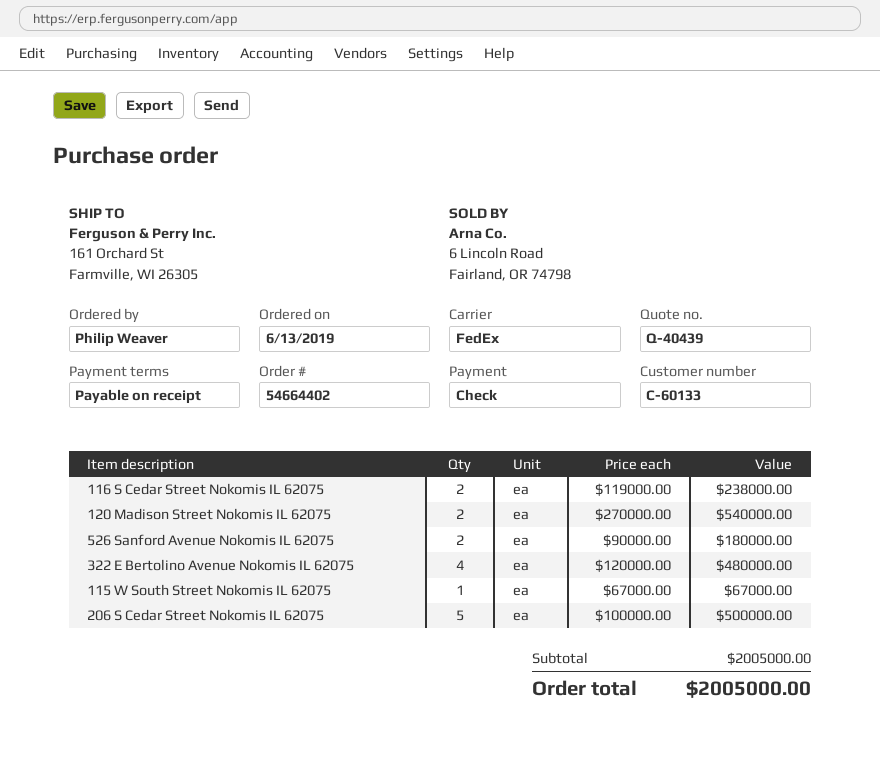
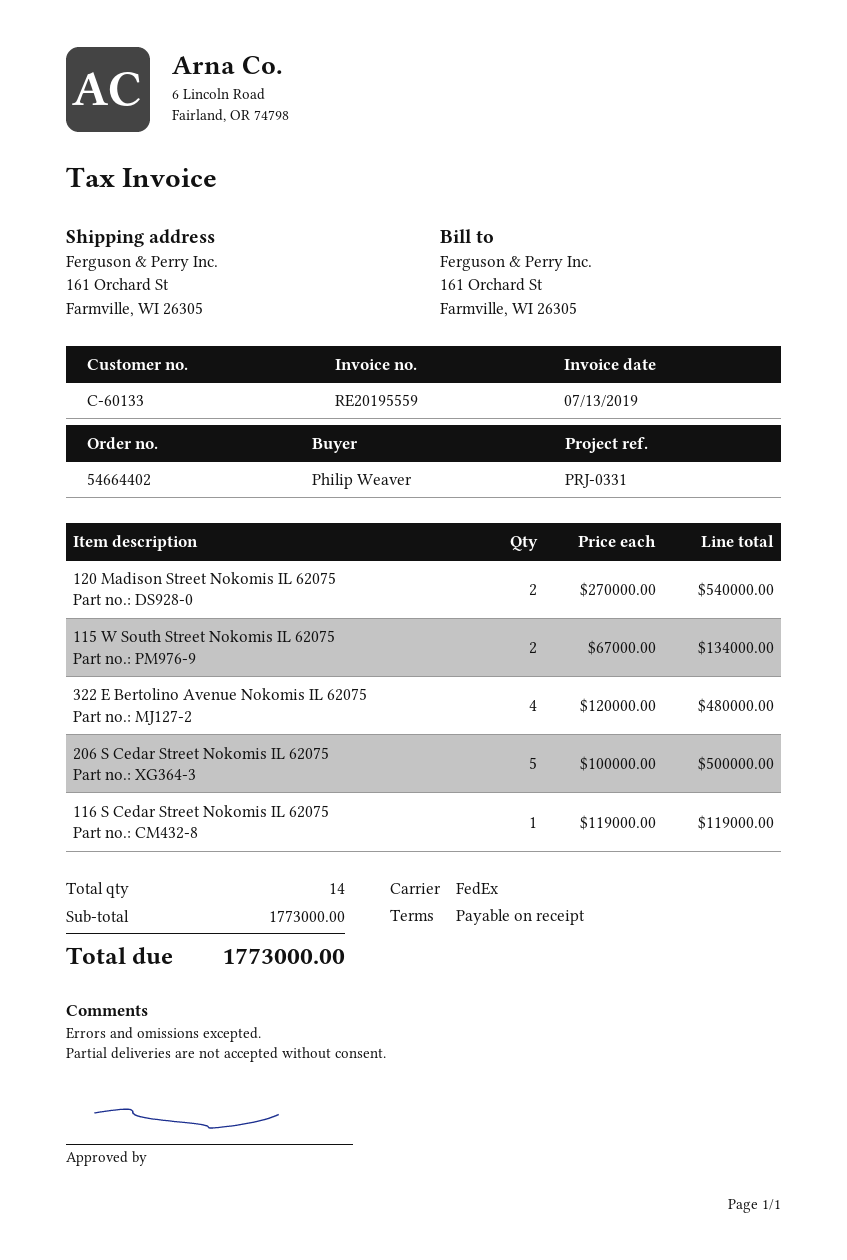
116 S Cedar Street Nokomis IL 62075: 2 x 119000.00 = 238000.00 -> 1 x 119000.00 = 119000.00
526 Sanford Avenue Nokomis IL 62075: 2 x 90000.00 = 180000.00 -> none
115 W South Street Nokomis IL 62075: 1 x 67000.00 = 67000.00 -> 2 x 67000.00 = 134000.00
subtotal: 2005000.00 -> 1773000.00
total: 2005000.00 -> 1773000.00

